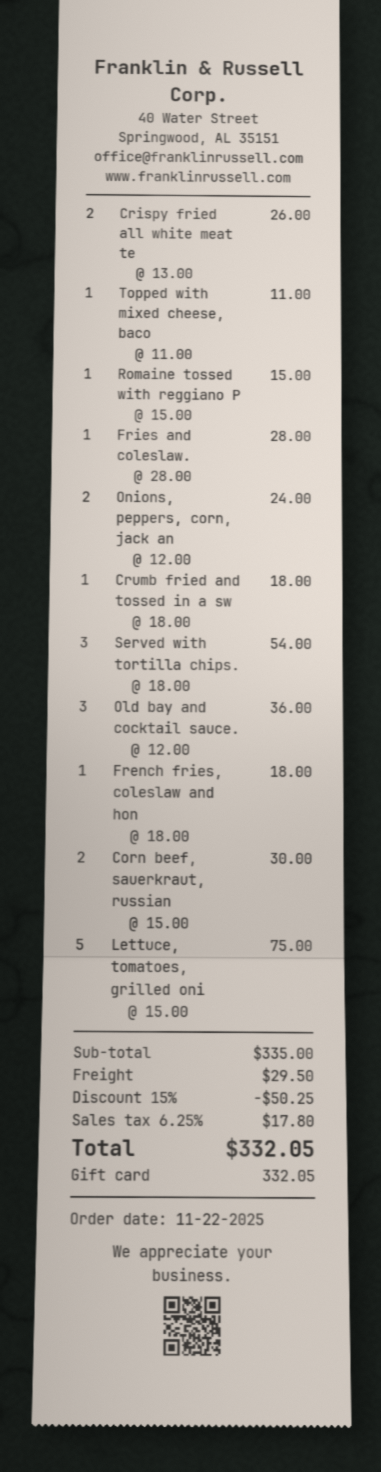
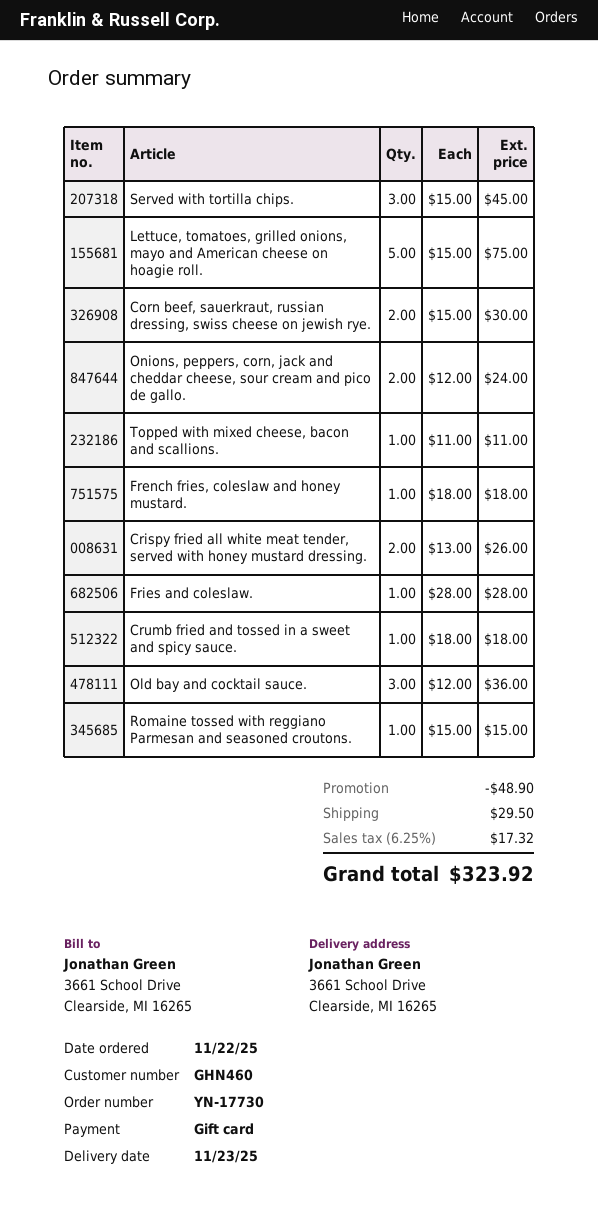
Served with tortilla chips.: 3 x 18.00 = 54.00 -> 3 x 15.00 = 45.00
discount: 50.25 -> 48.90
tax: 6.25% = 17.80 -> 6.25% = 17.32
total: 332.05 -> 323.92

